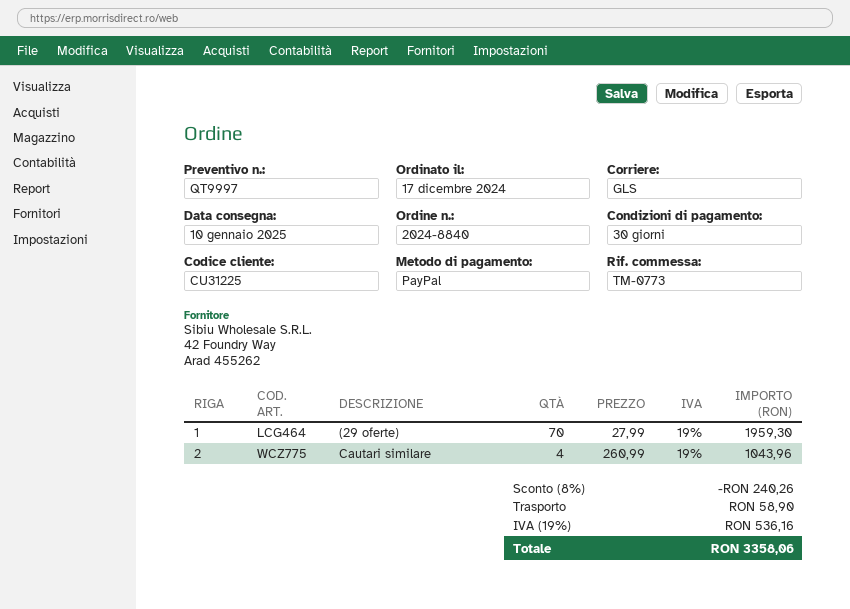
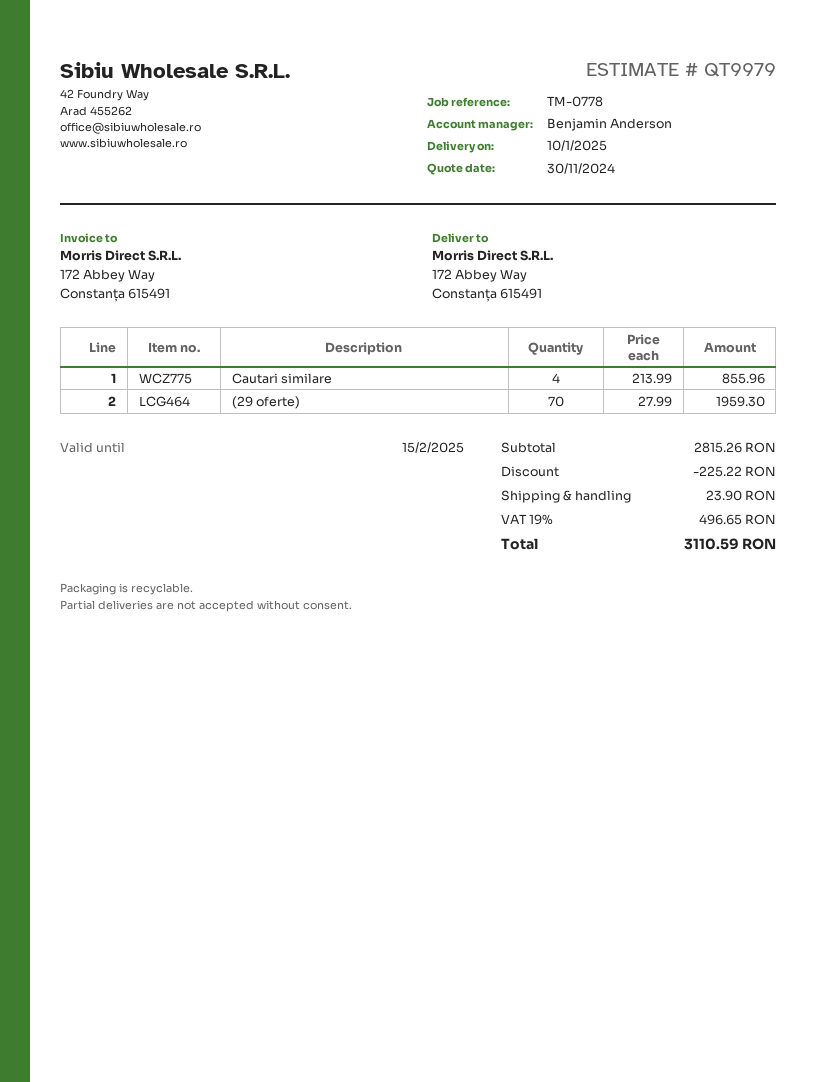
quote number: QT9997 -> QT9979
reference: TM-0773 -> TM-0778
Cautari similare: 4 x 260.99 = 1043.96 -> 4 x 213.99 = 855.96
discount: 240.26 -> 225.22
shipping: 58.90 -> 23.90
tax: 19% = 536.16 -> 19% = 496.65
total: 3358.06 -> 3110.59

